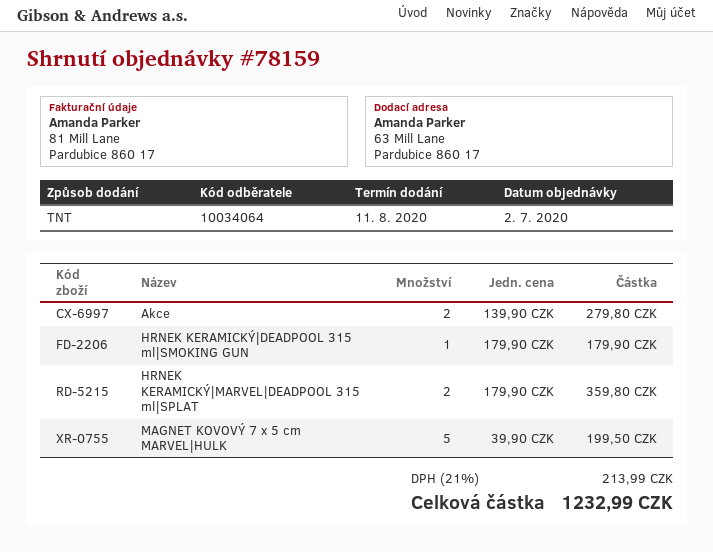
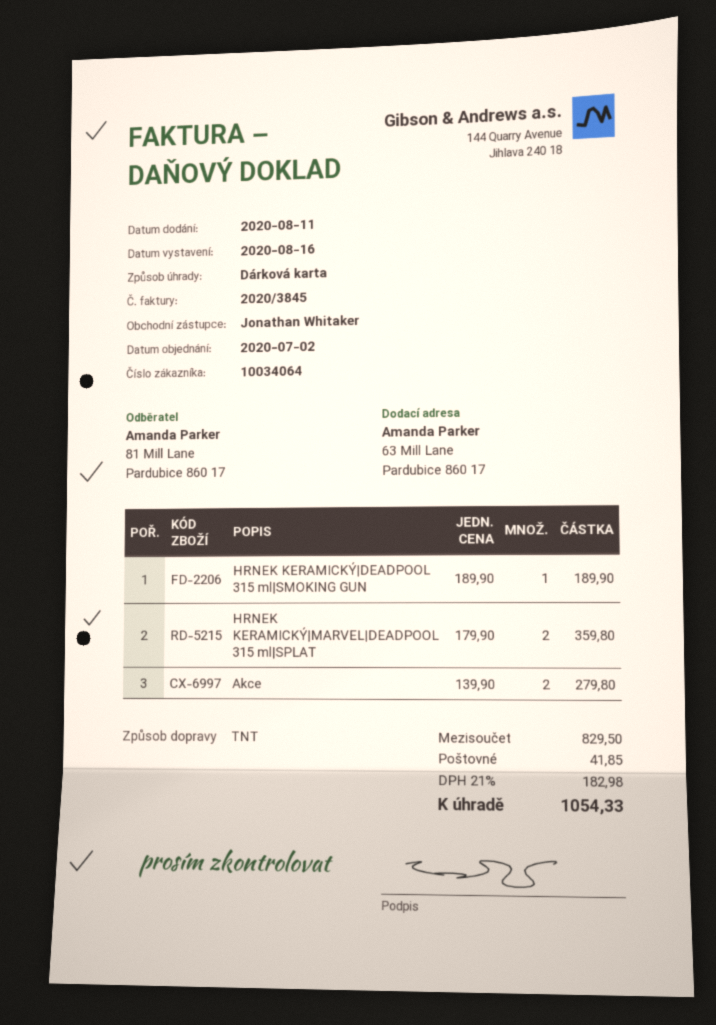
HRNEK KERAMICKÝ|DEADPOOL 315 ml|SMOKING GUN: 1 x 179.90 = 179.90 -> 1 x 189.90 = 189.90
MAGNET KOVOVÝ 7 x 5 cm MARVEL|HULK: 5 x 39.90 = 199.50 -> none
shipping: none -> 41.85
tax: 21% = 213.99 -> 21% = 182.98
total: 1232.99 -> 1054.33

